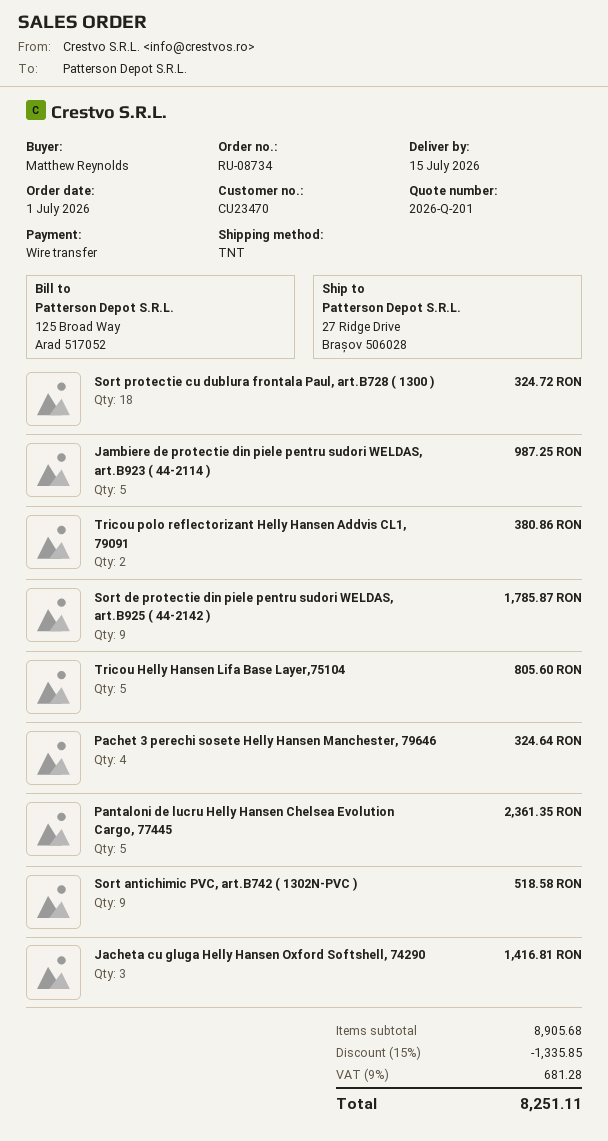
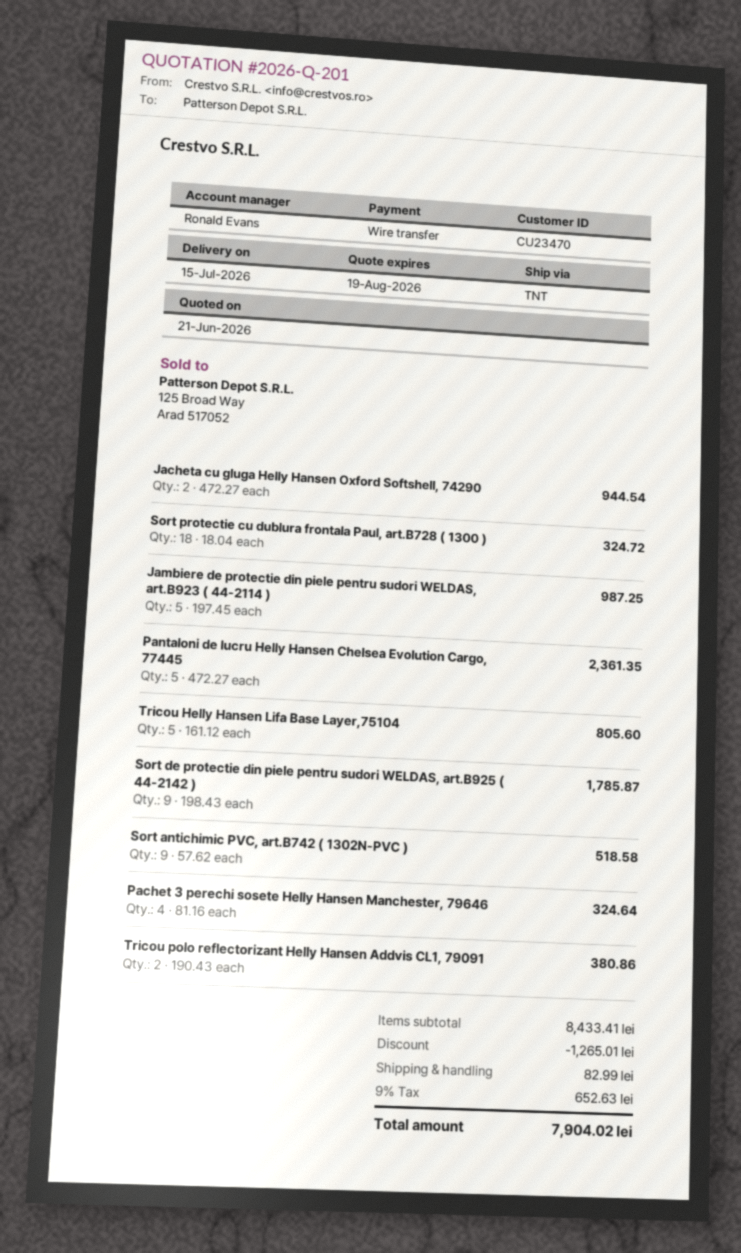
Jacheta cu gluga Helly Hansen Oxford Softshell, 74290: 3 for 1416.81 -> 2 for 944.54
subtotal: 8905.68 -> 8433.41
discount: 1335.85 -> 1265.01
shipping: none -> 82.99
tax: 9% = 681.28 -> 9% = 652.63
total: 8251.11 -> 7904.02

